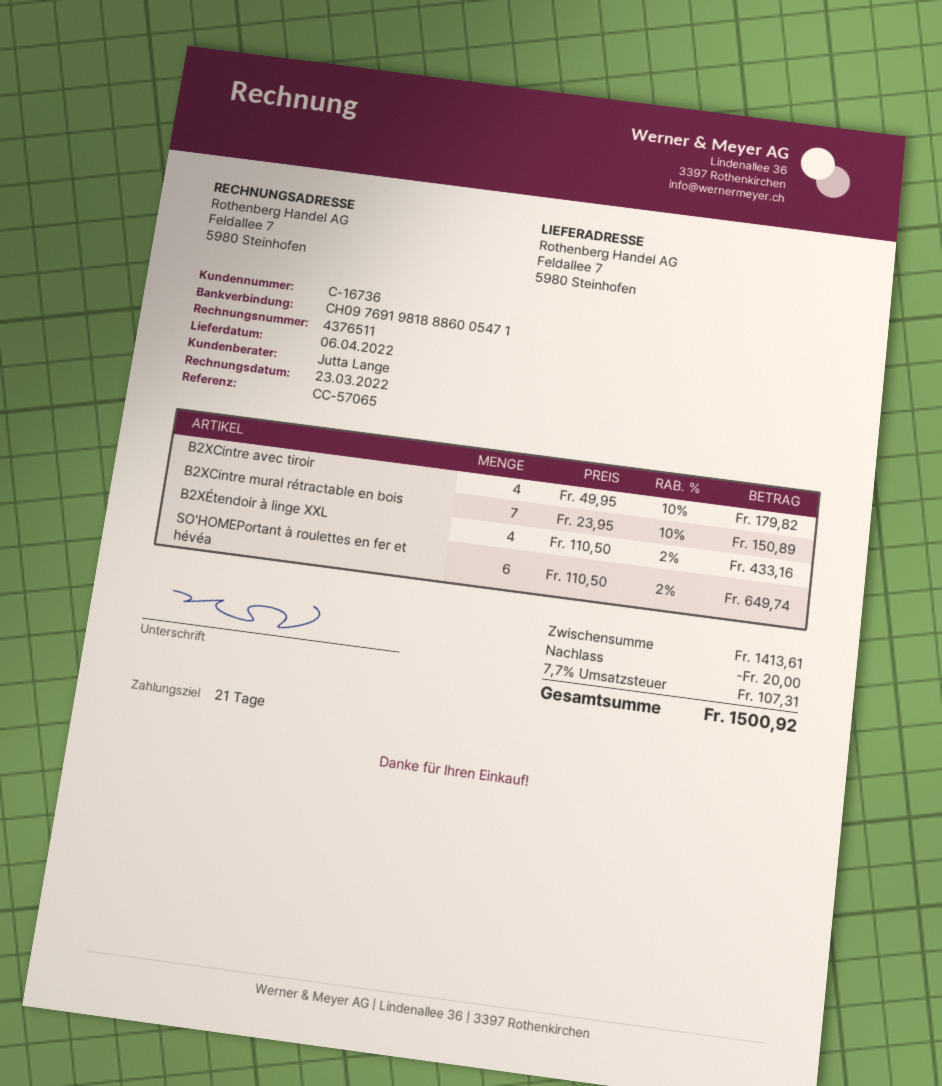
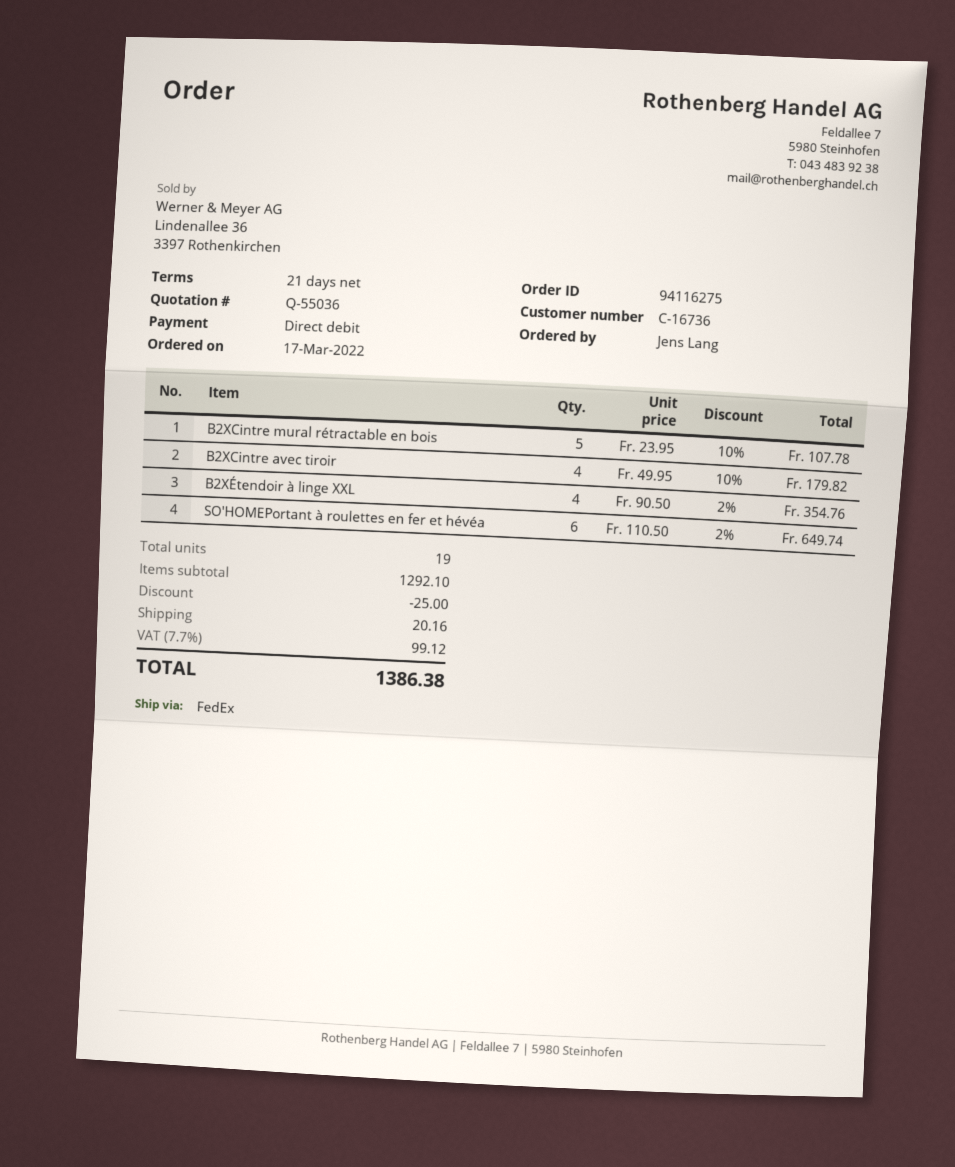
B2XCintre mural rétractable en bois: 7 x 23.95 - 10% = 150.89 -> 5 x 23.95 - 10% = 107.78
B2XÉtendoir à linge XXL: 4 x 110.50 - 2% = 433.16 -> 4 x 90.50 - 2% = 354.76
subtotal: 1413.61 -> 1292.10
discount: 20.00 -> 25.00
shipping: none -> 20.16
tax: 7.7% = 107.31 -> 7.7% = 99.12
total: 1500.92 -> 1386.38

